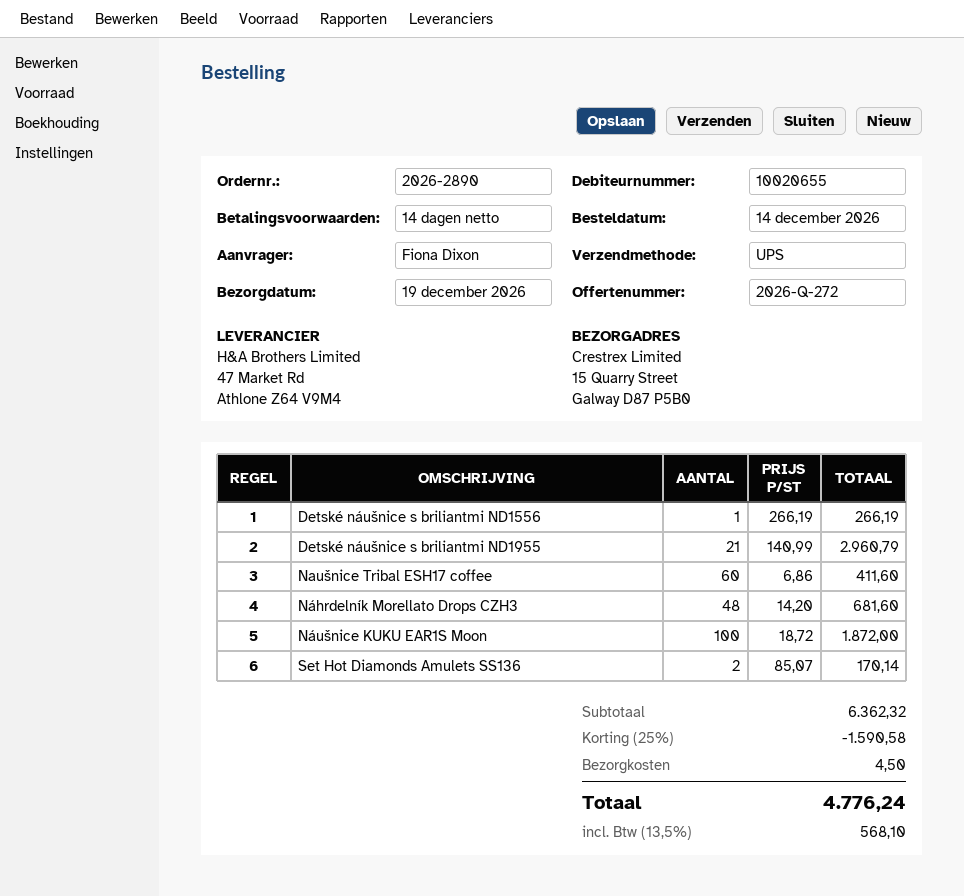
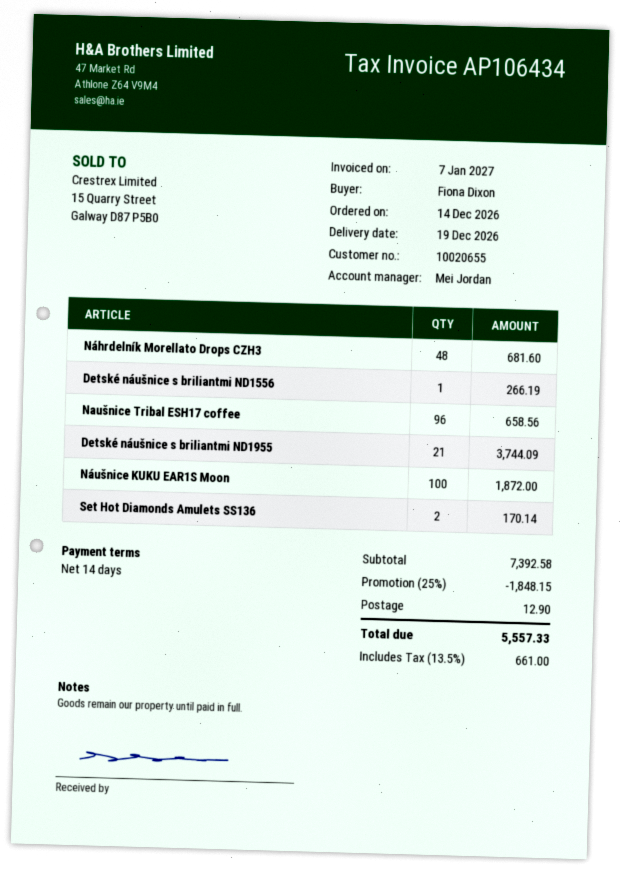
Detské náušnice s briliantmi ND1955: 21 for 2960.79 -> 21 for 3744.09
Naušnice Tribal ESH17 coffee: 60 for 411.60 -> 96 for 658.56
subtotal: 6362.32 -> 7392.58
discount: 25% = 1590.58 -> 25% = 1848.15
shipping: 4.50 -> 12.90
tax: 13.5% = 568.10 -> 13.5% = 661.00
total: 4776.24 -> 5557.33

